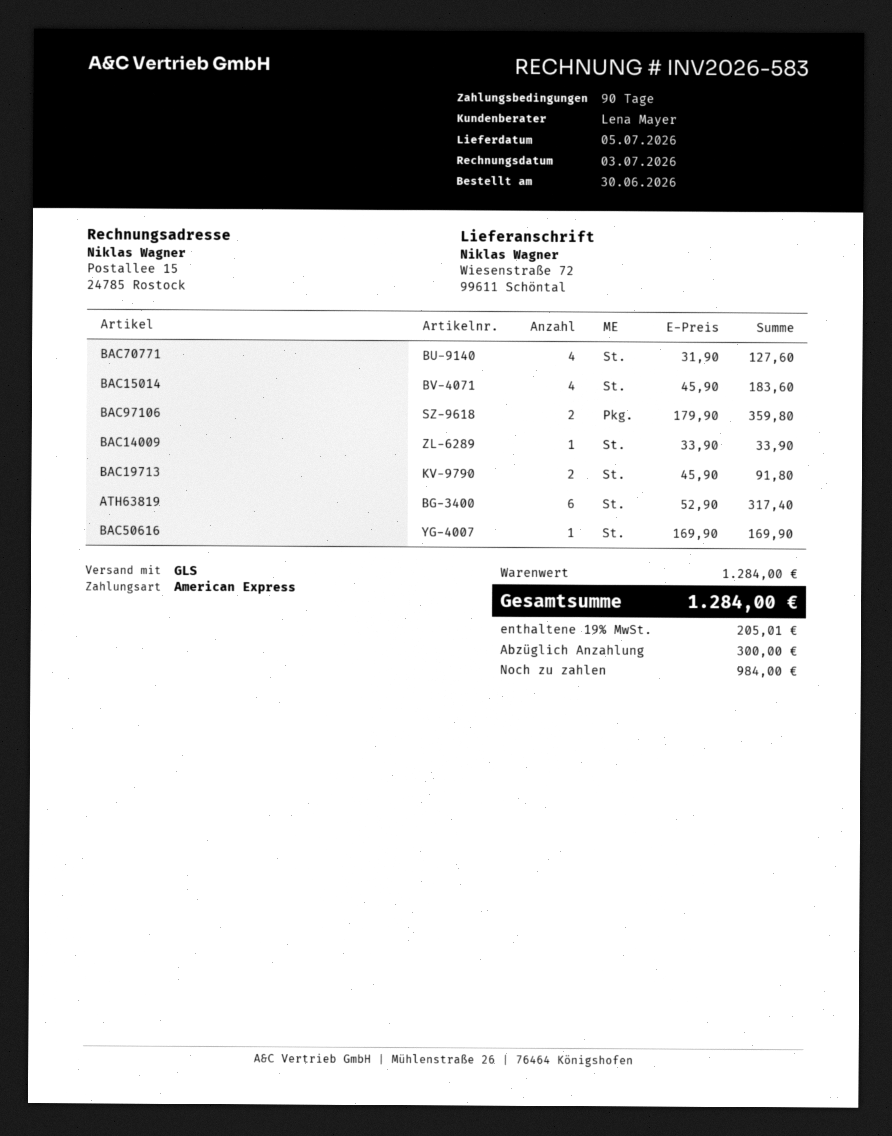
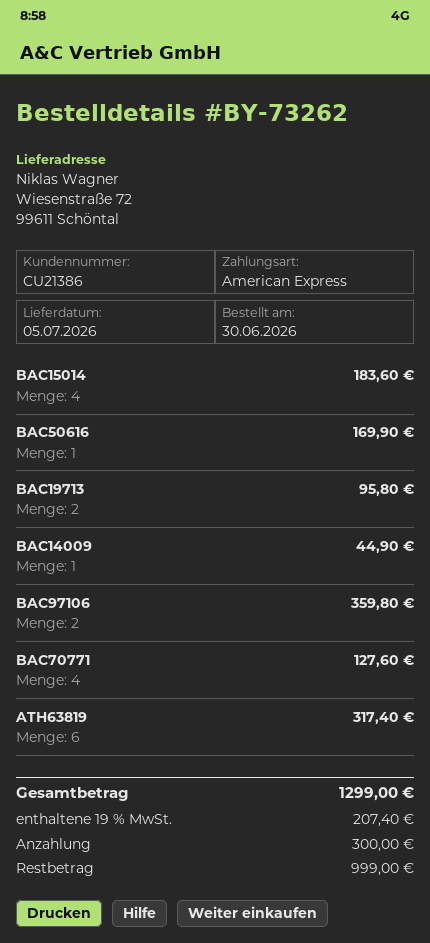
BAC14009: 1 for 33.90 -> 1 for 44.90
BAC19713: 2 for 91.80 -> 2 for 95.80
tax: 19% = 205.01 -> 19% = 207.40
total: 1284.00 -> 1299.00
balance: 984.00 -> 999.00

